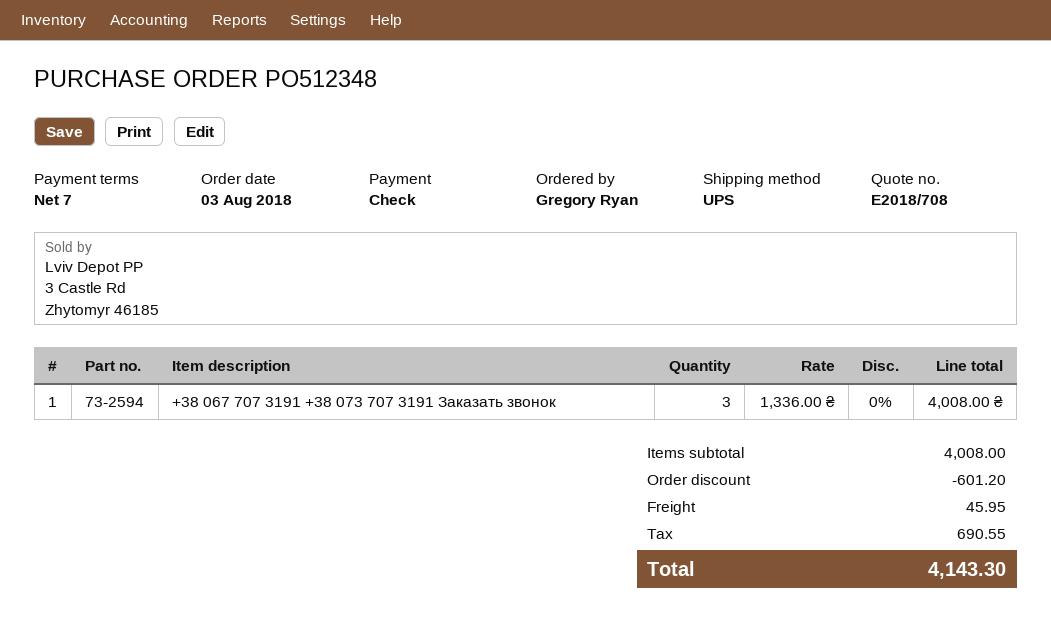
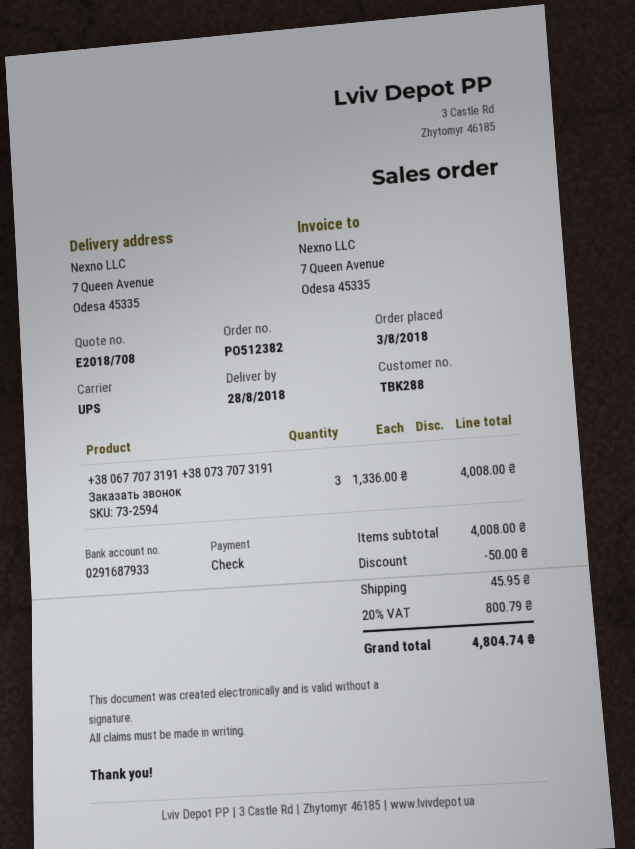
order number: PO512348 -> PO512382
discount: 601.20 -> 50.00
tax: 690.55 -> 800.79
total: 4143.30 -> 4804.74

